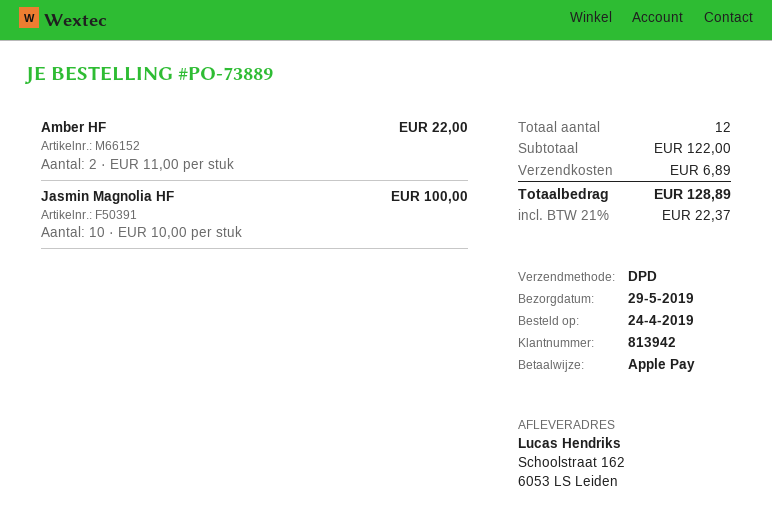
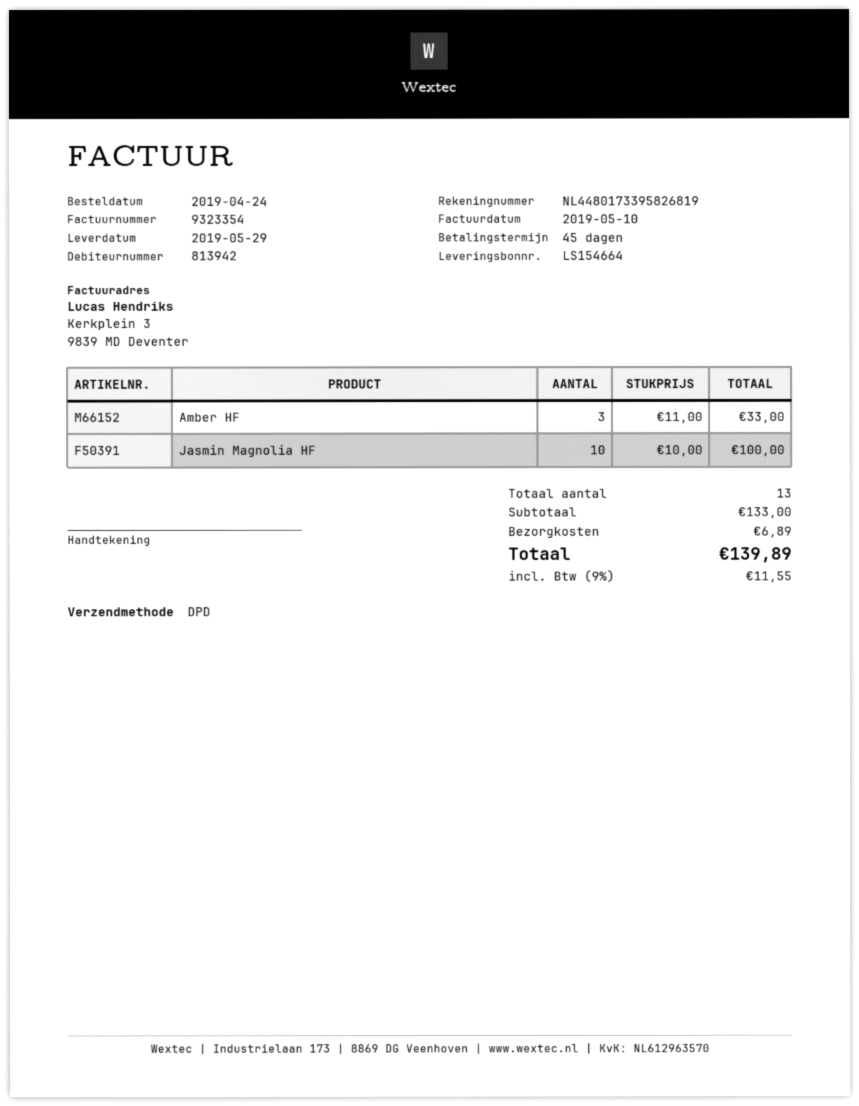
Amber HF: 2 x 11.00 = 22.00 -> 3 x 11.00 = 33.00
total quantity: 12 -> 13
subtotal: 122.00 -> 133.00
tax: 21% = 22.37 -> 9% = 11.55
total: 128.89 -> 139.89

